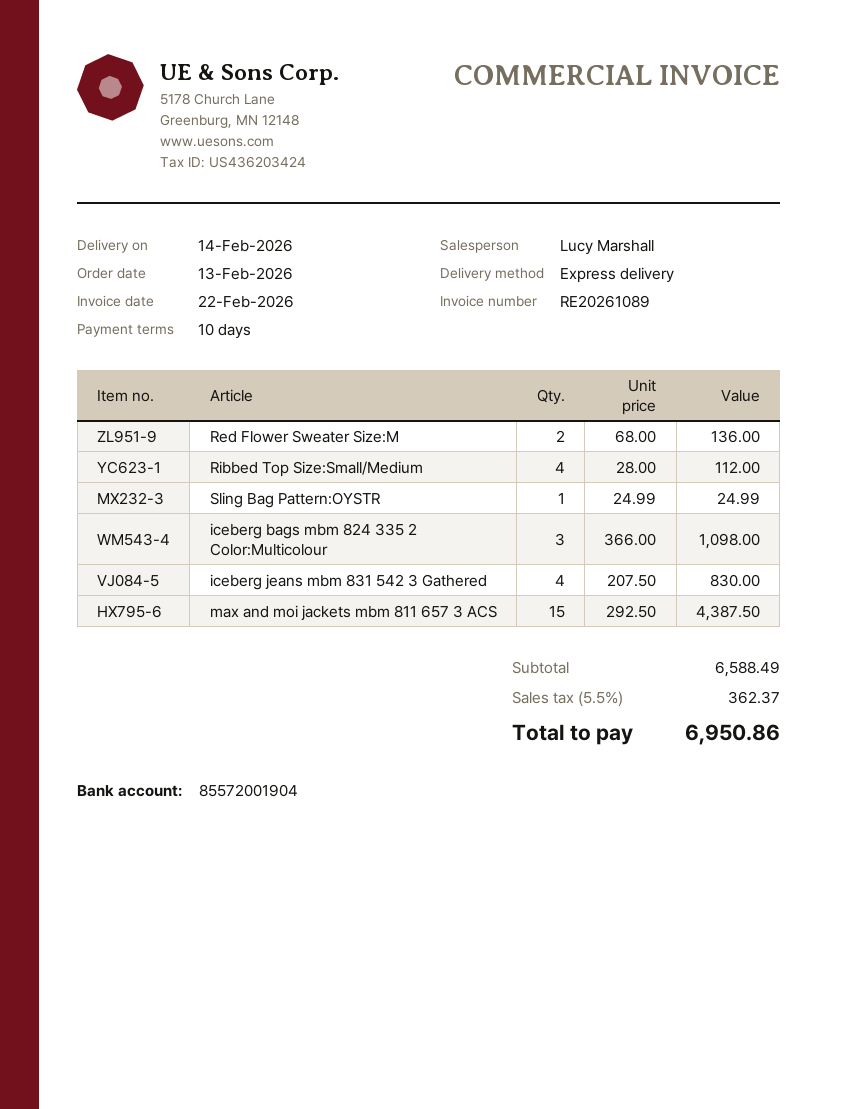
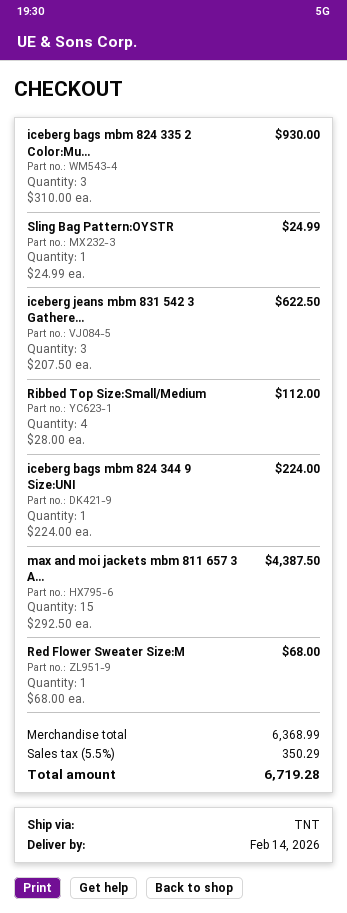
shipping method: express -> TNT
Red Flower Sweater Size:M: 2 x 68.00 = 136.00 -> 1 x 68.00 = 68.00
iceberg bags mbm 824 335 2 Color:Multicolour: 3 x 366.00 = 1098.00 -> 3 x 310.00 = 930.00
iceberg jeans mbm 831 542 3 Gathered: 4 x 207.50 = 830.00 -> 3 x 207.50 = 622.50
iceberg bags mbm 824 344 9 Size:UNI: none -> 1 x 224.00 = 224.00
subtotal: 6588.49 -> 6368.99
tax: 5.5% = 362.37 -> 5.5% = 350.29
total: 6950.86 -> 6719.28

